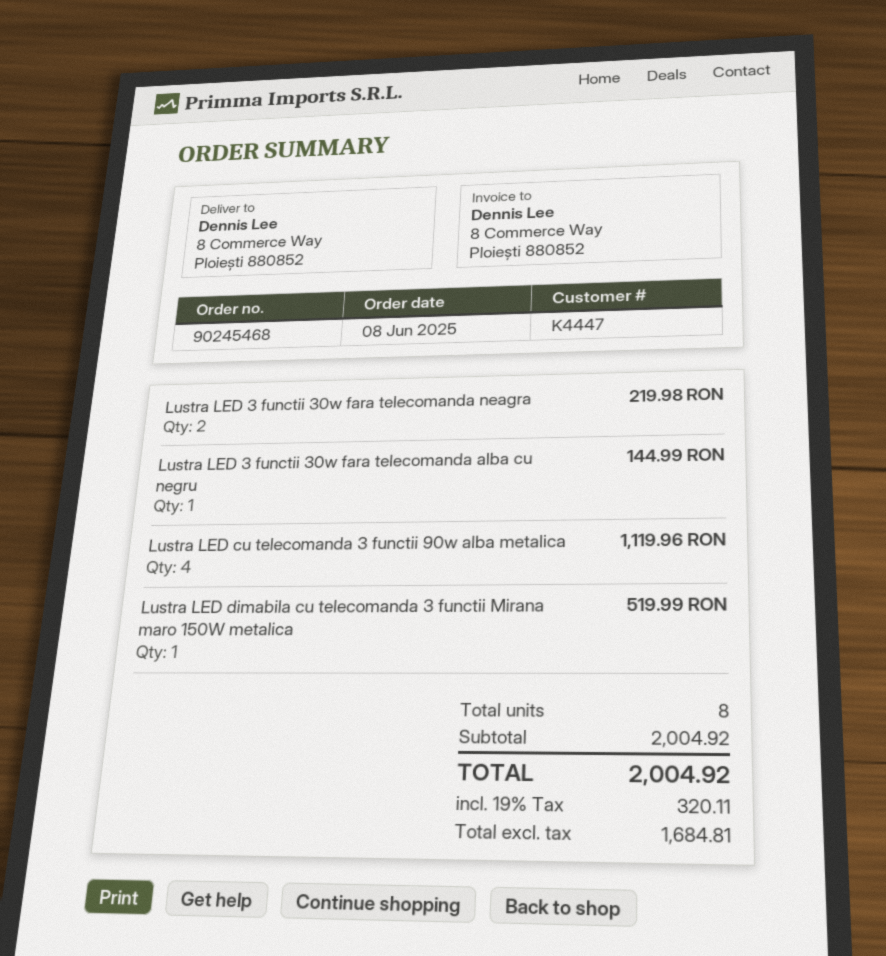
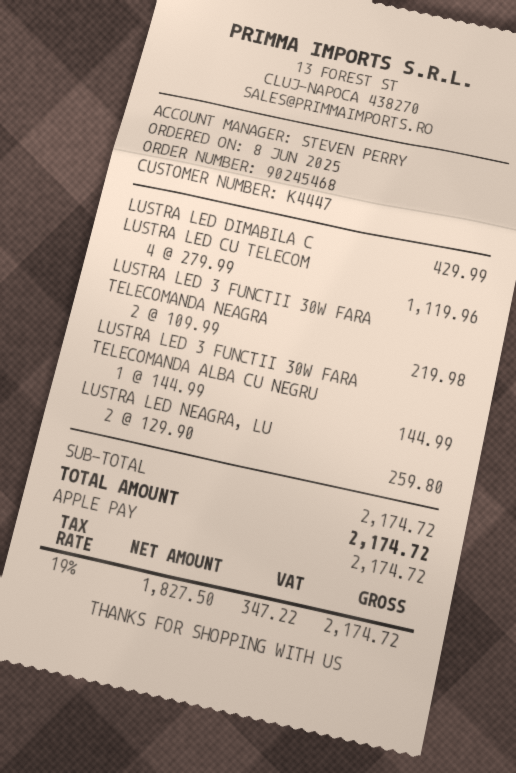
Lustra LED dimabila cu telecomanda 3 functii Mirana maro 150W metalica: 1 for 519.99 -> 1 for 429.99
LUSTRA LED NEAGRA, LU: none -> 2 for 259.80
subtotal: 2004.92 -> 2174.72
net: 1684.81 -> 1827.50
tax: 19% = 320.11 -> 19% = 347.22
total: 2004.92 -> 2174.72

